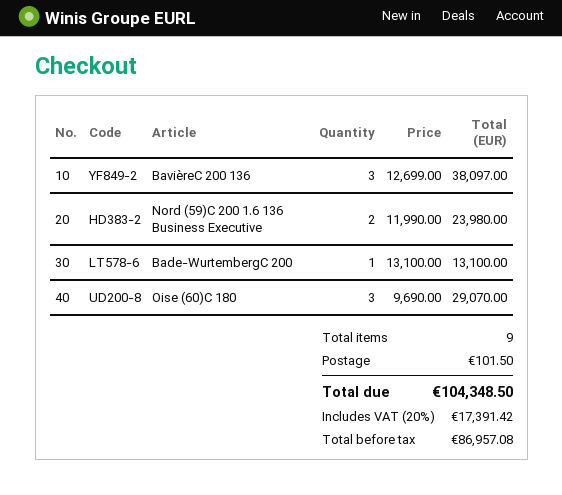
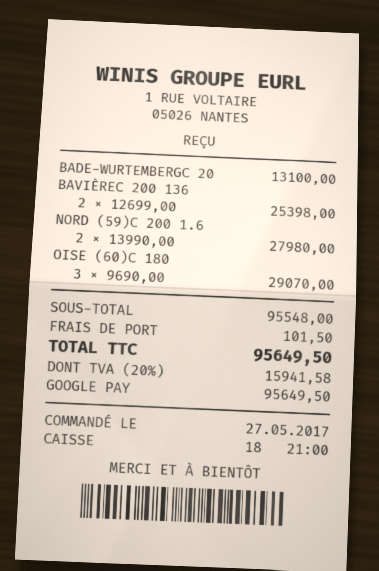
BavièreC 200 136: 3 x 12699.00 = 38097.00 -> 2 x 12699.00 = 25398.00
Nord (59)C 200 1.6 136 Business Executive: 2 x 11990.00 = 23980.00 -> 2 x 13990.00 = 27980.00
tax: 20% = 17391.42 -> 20% = 15941.58
total: 104348.50 -> 95649.50

